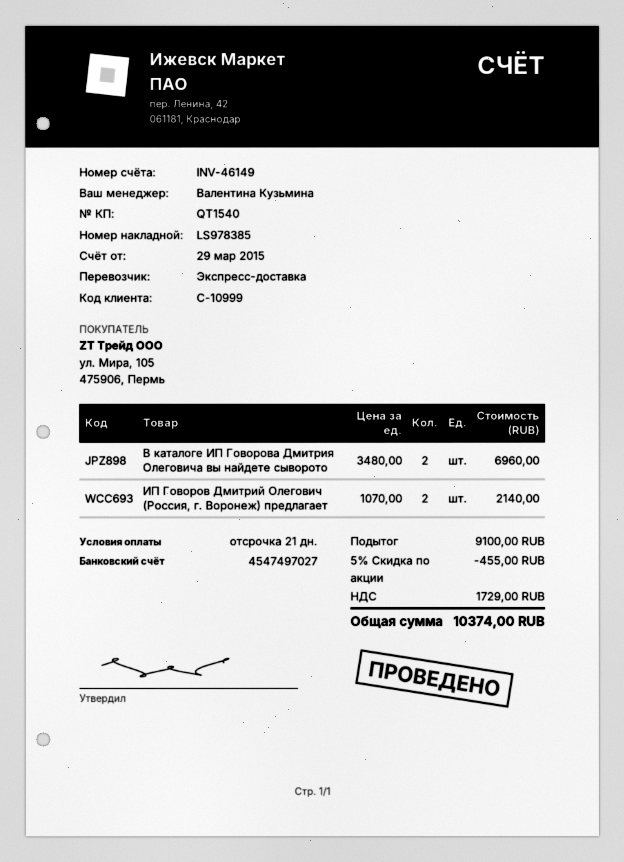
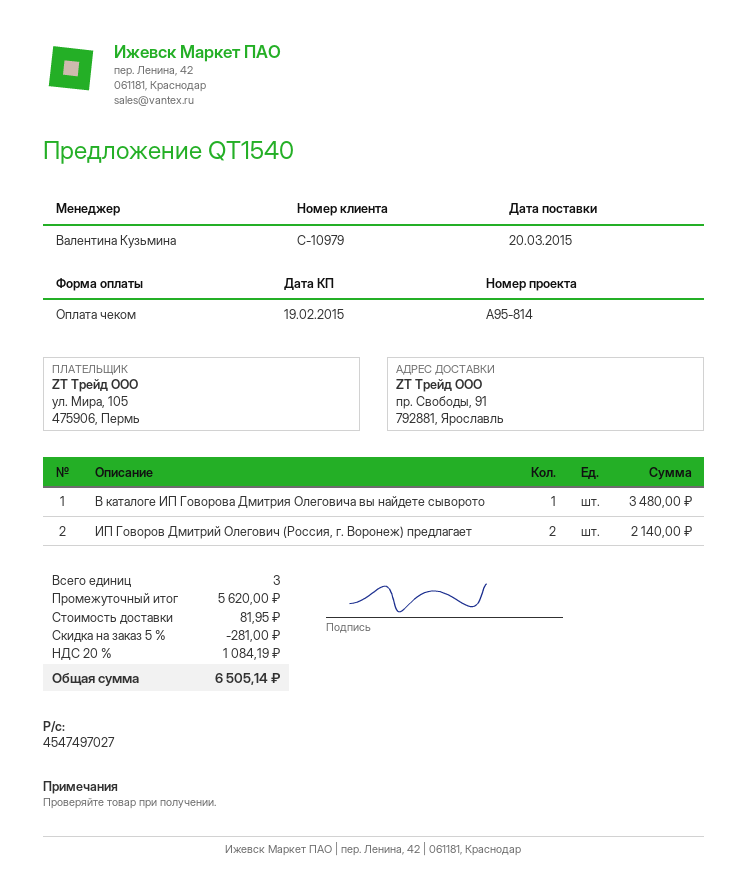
customer number: C-10999 -> C-10979
В каталоге ИП Говорова Дмитрия Олеговича вы найдете сыворото: 2 for 6960.00 -> 1 for 3480.00
subtotal: 9100.00 -> 5620.00
discount: 5% = 455.00 -> 5% = 281.00
shipping: none -> 81.95
tax: 1729.00 -> 1084.19
total: 10374.00 -> 6505.14

